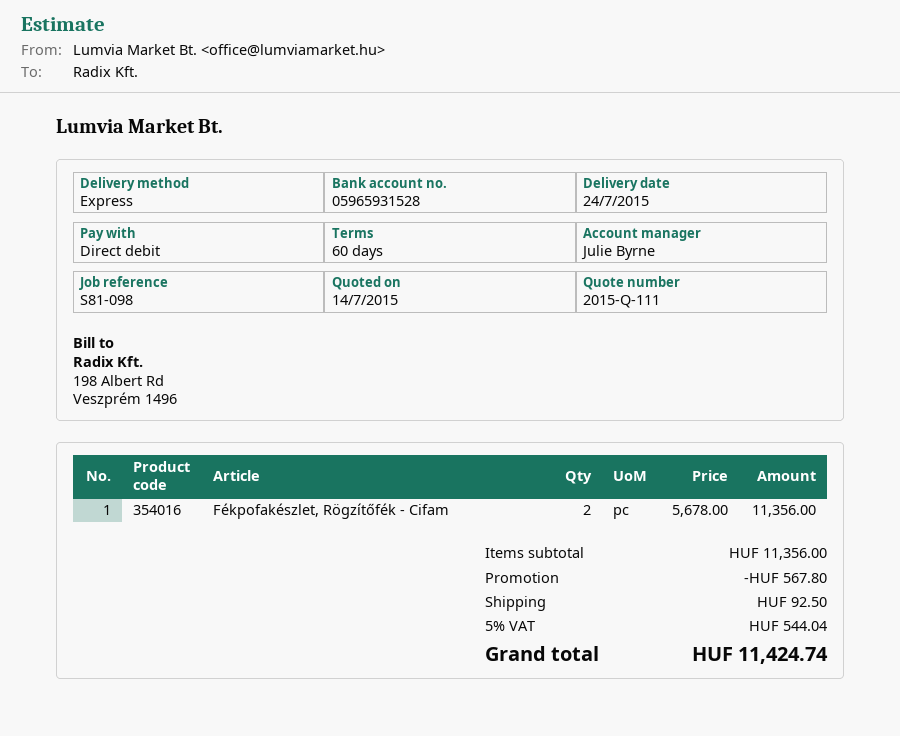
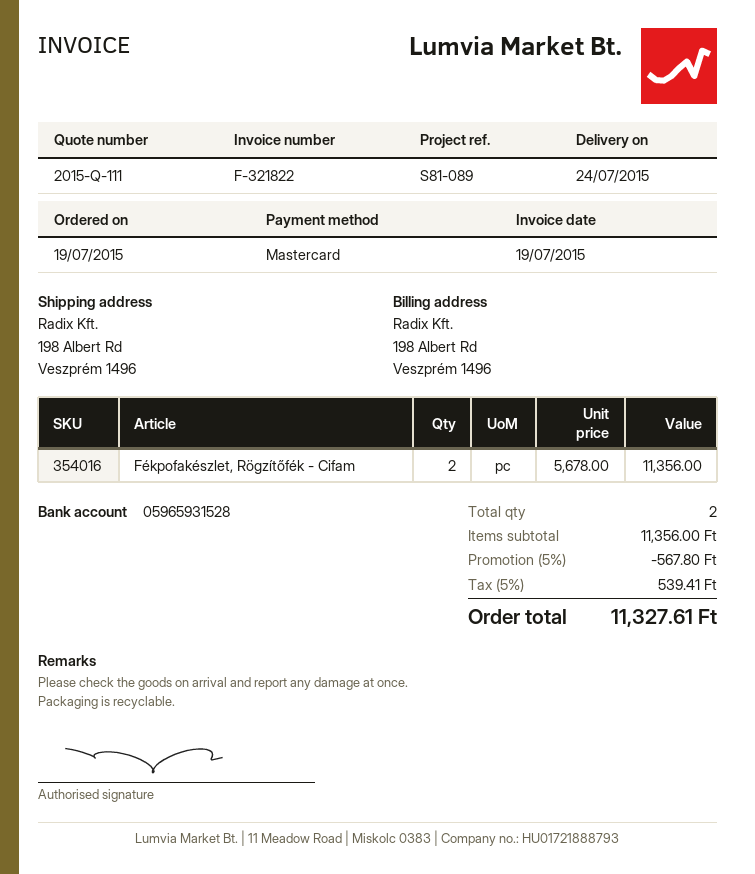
reference: S81-098 -> S81-089
payment method: direct debit -> Mastercard
shipping: 92.50 -> none
tax: 5% = 544.04 -> 5% = 539.41
total: 11424.74 -> 11327.61

